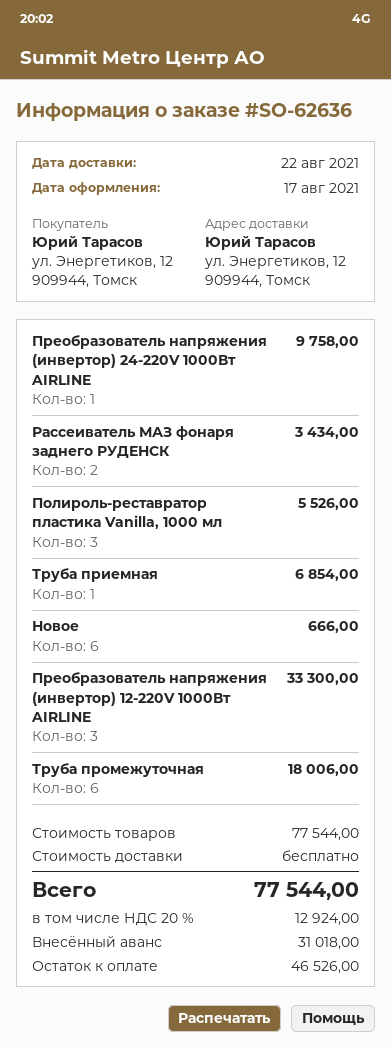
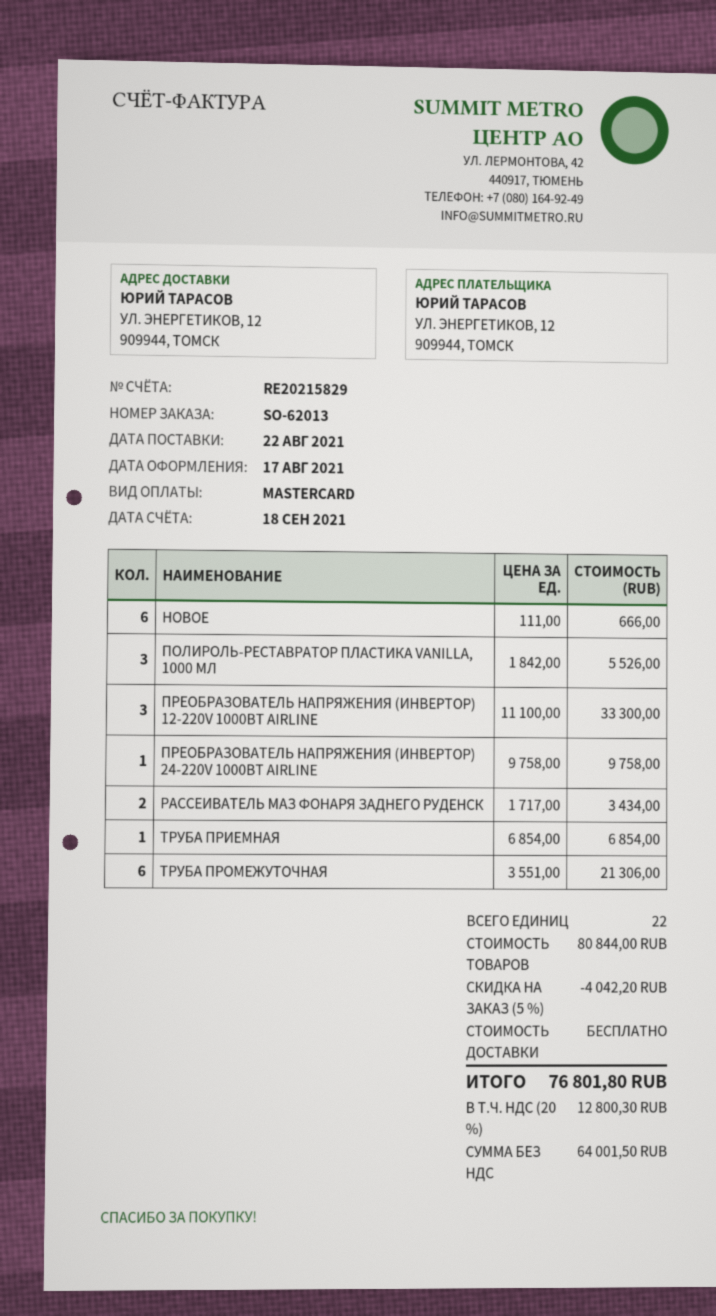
order number: SO-62636 -> SO-62013
Труба промежуточная: 6 for 18006.00 -> 6 for 21306.00
subtotal: 77544.00 -> 80844.00
discount: none -> 5% = 4042.20
tax: 20% = 12924.00 -> 20% = 12800.30
total: 77544.00 -> 76801.80

